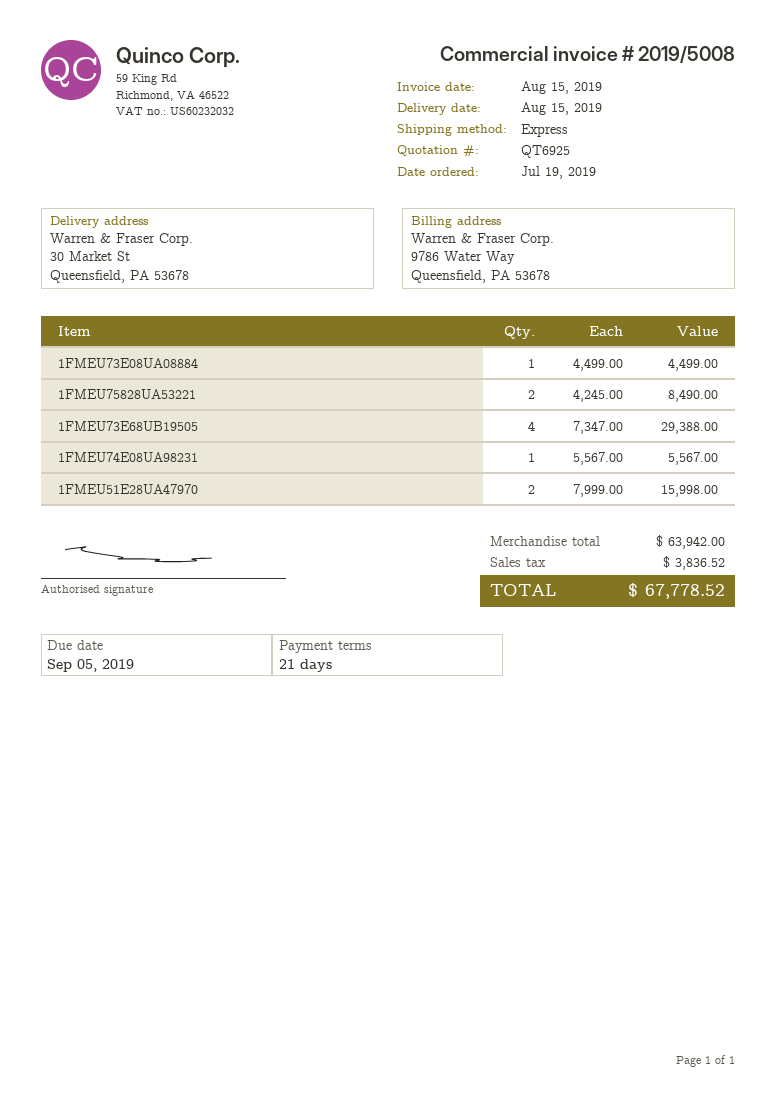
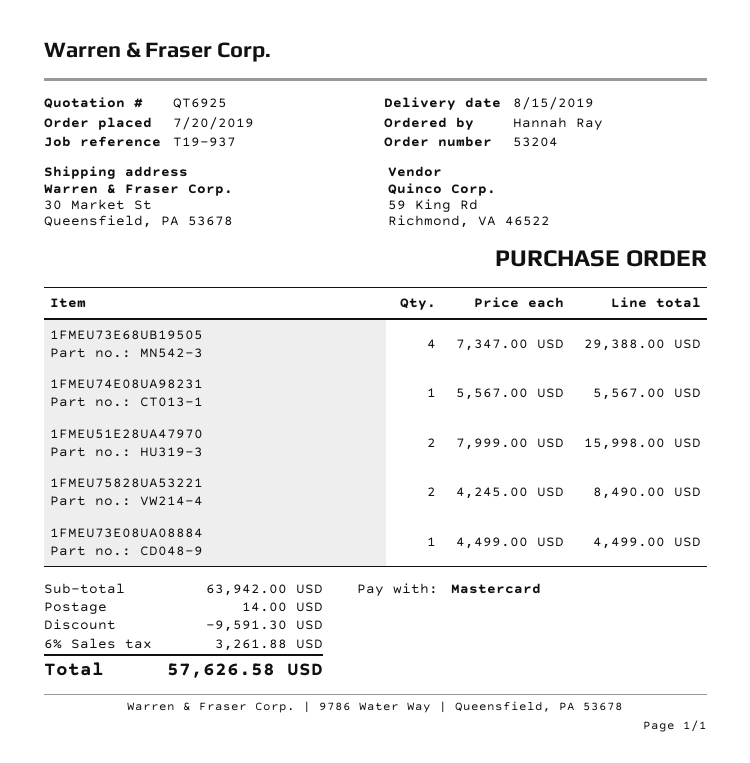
order date: 2019-07-19 -> 2019-07-20
discount: none -> 9591.30
shipping: none -> 14.00
tax: 3836.52 -> 3261.88
total: 67778.52 -> 57626.58

